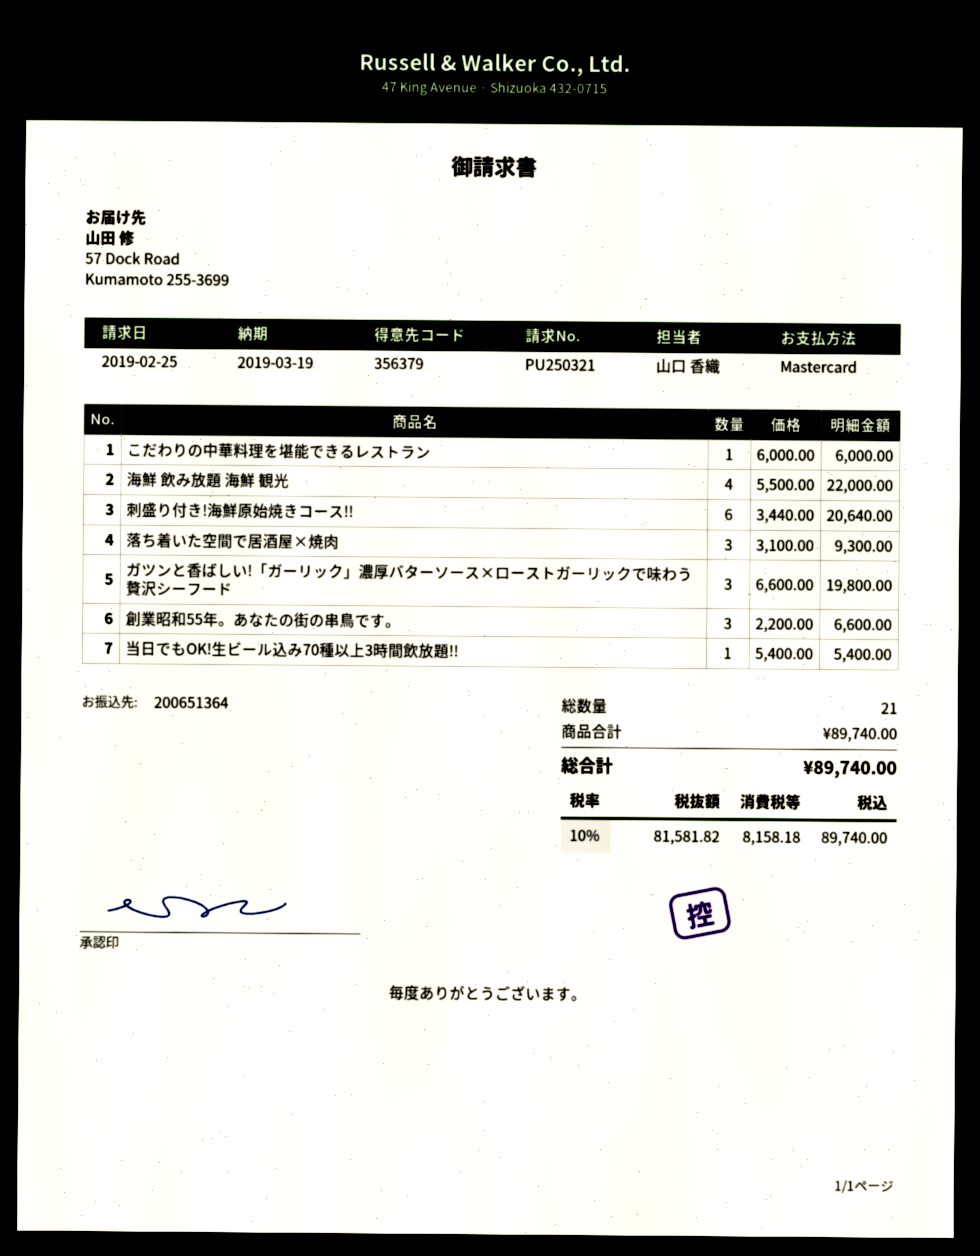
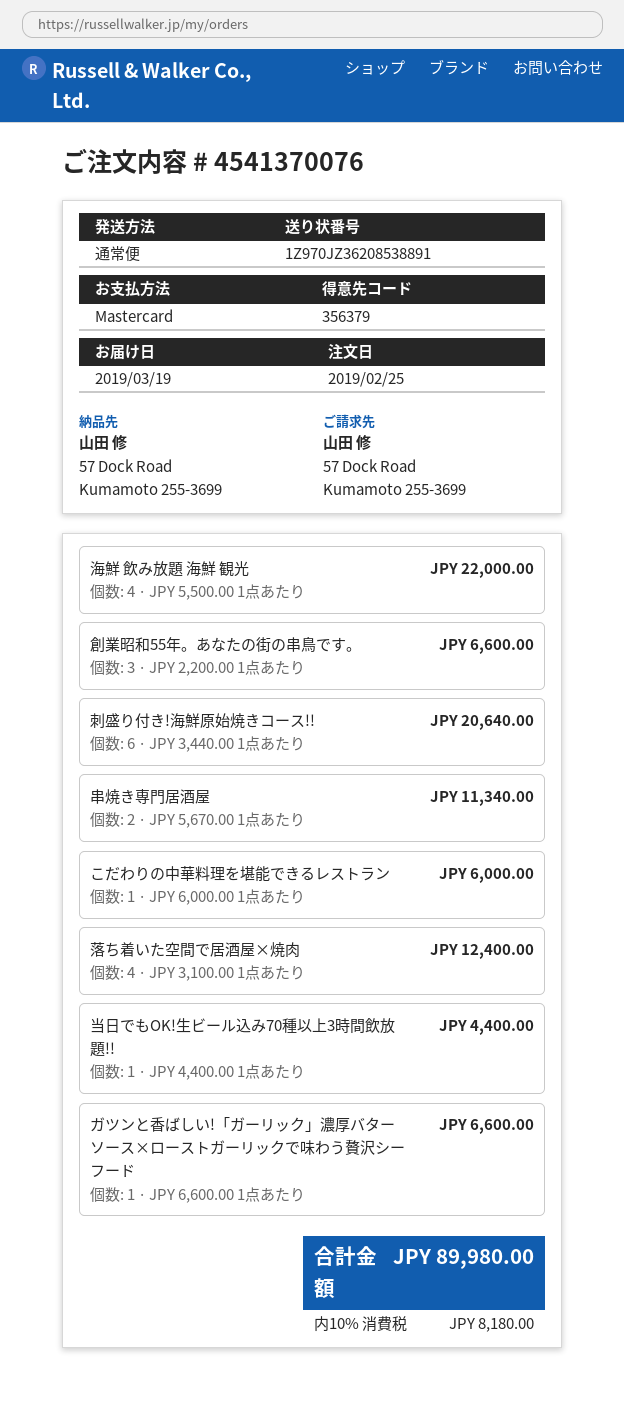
落ち着いた空間で居酒屋×焼肉: 3 x 3100.00 = 9300.00 -> 4 x 3100.00 = 12400.00
ガツンと香ばしい!「ガーリック」濃厚バターソース×ローストガーリックで味わう贅沢シーフード: 3 x 6600.00 = 19800.00 -> 1 x 6600.00 = 6600.00
当日でもOK!生ビール込み70種以上3時間飲放題!!: 1 x 5400.00 = 5400.00 -> 1 x 4400.00 = 4400.00
串焼き専門居酒屋: none -> 2 x 5670.00 = 11340.00
tax: 10% = 8158.18 -> 10% = 8180.00
total: 89740.00 -> 89980.00

